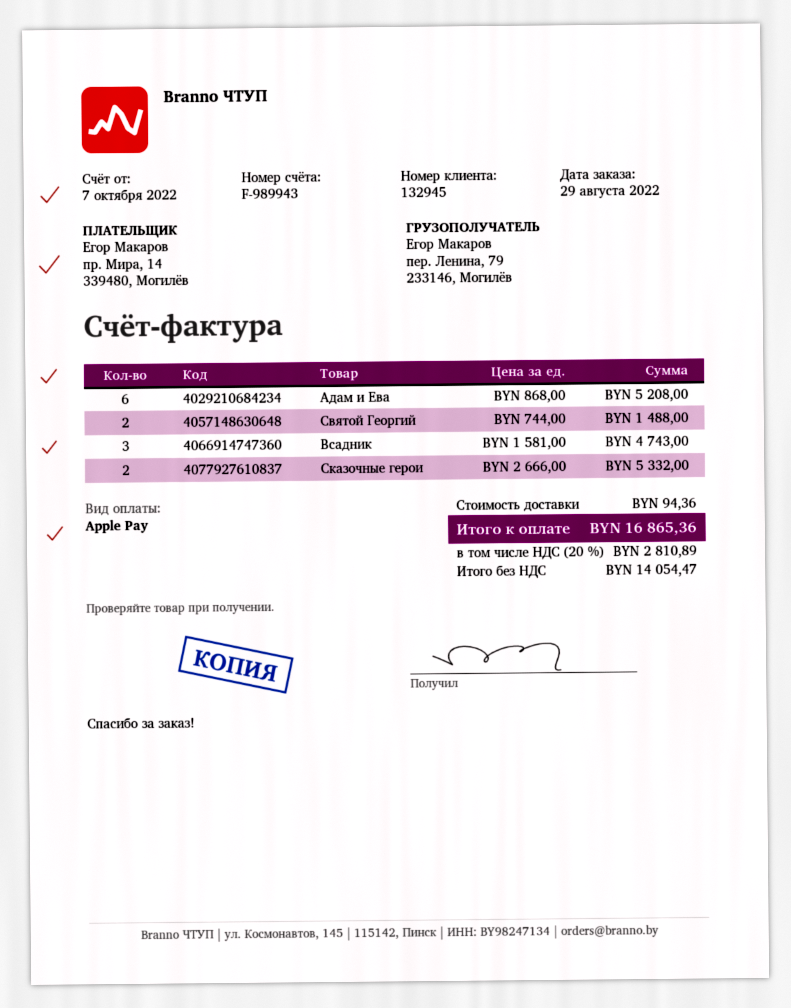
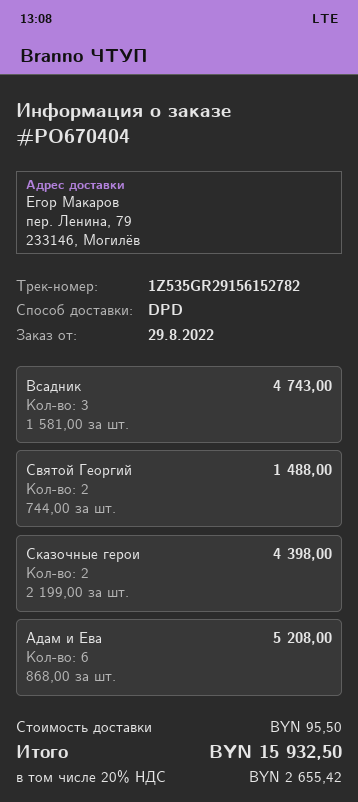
Сказочные герои: 2 x 2666.00 = 5332.00 -> 2 x 2199.00 = 4398.00
shipping: 94.36 -> 95.50
tax: 20% = 2810.89 -> 20% = 2655.42
total: 16865.36 -> 15932.50

